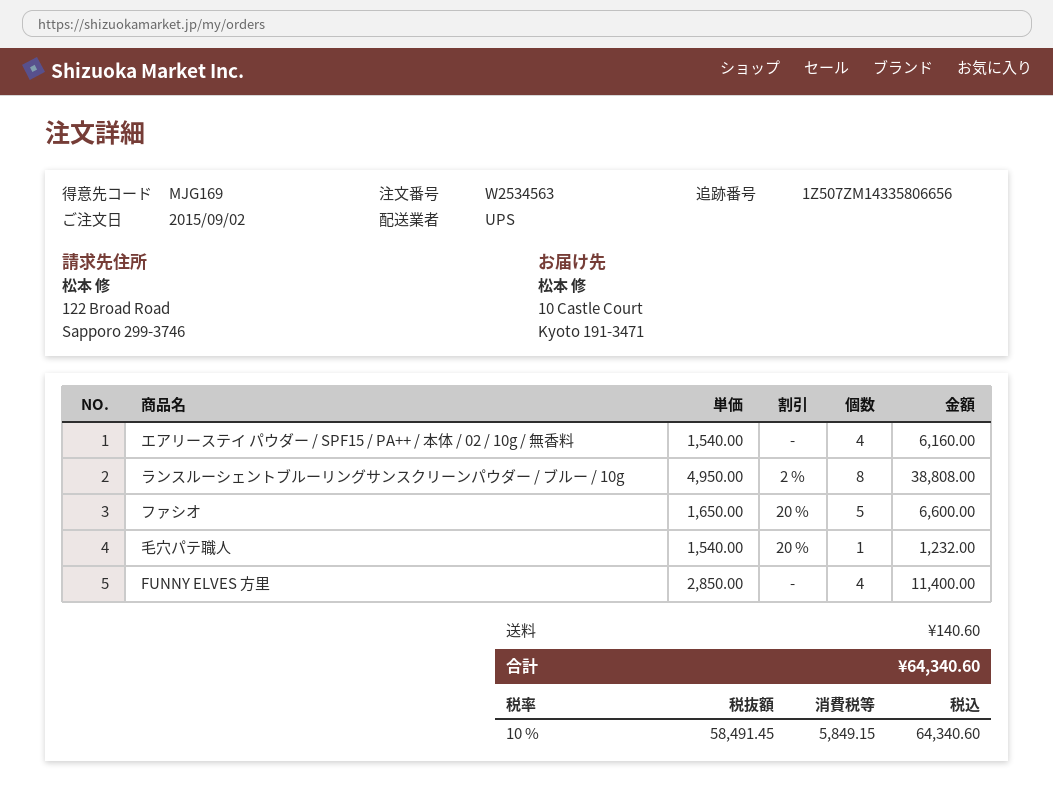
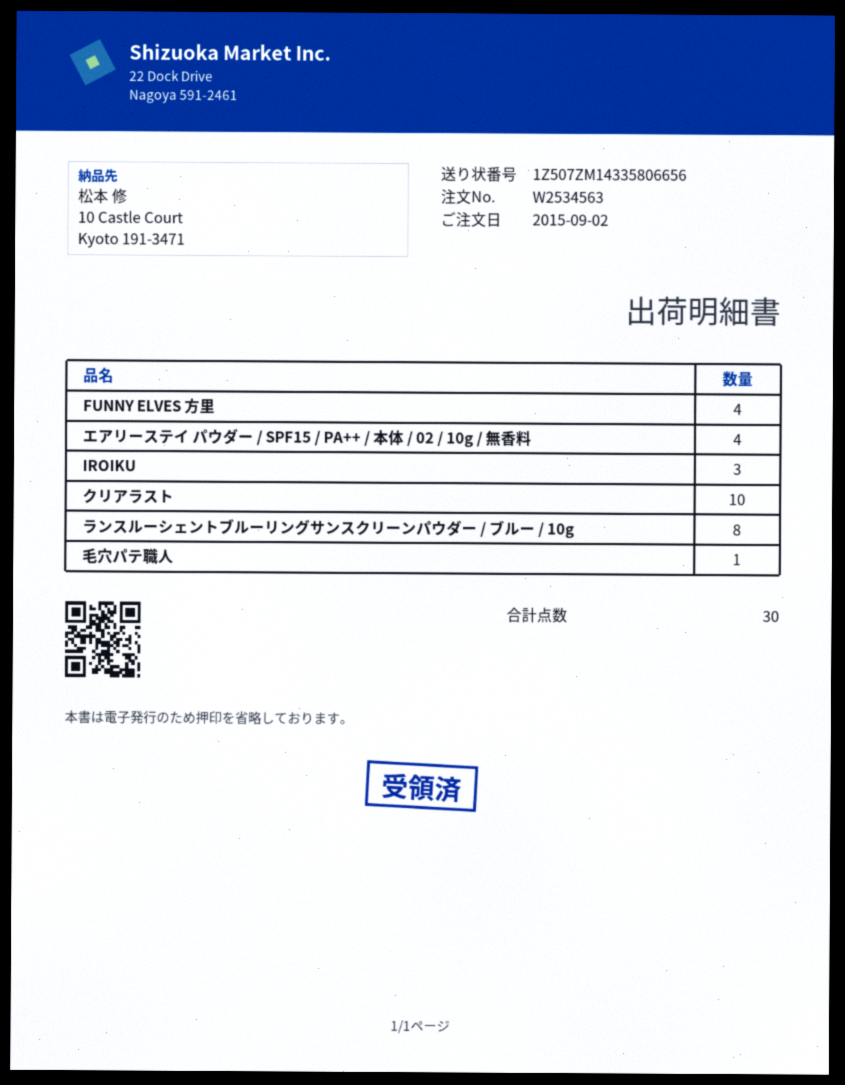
ファシオ: 5 -> none
IROIKU: none -> 3
クリアラスト: none -> 10

